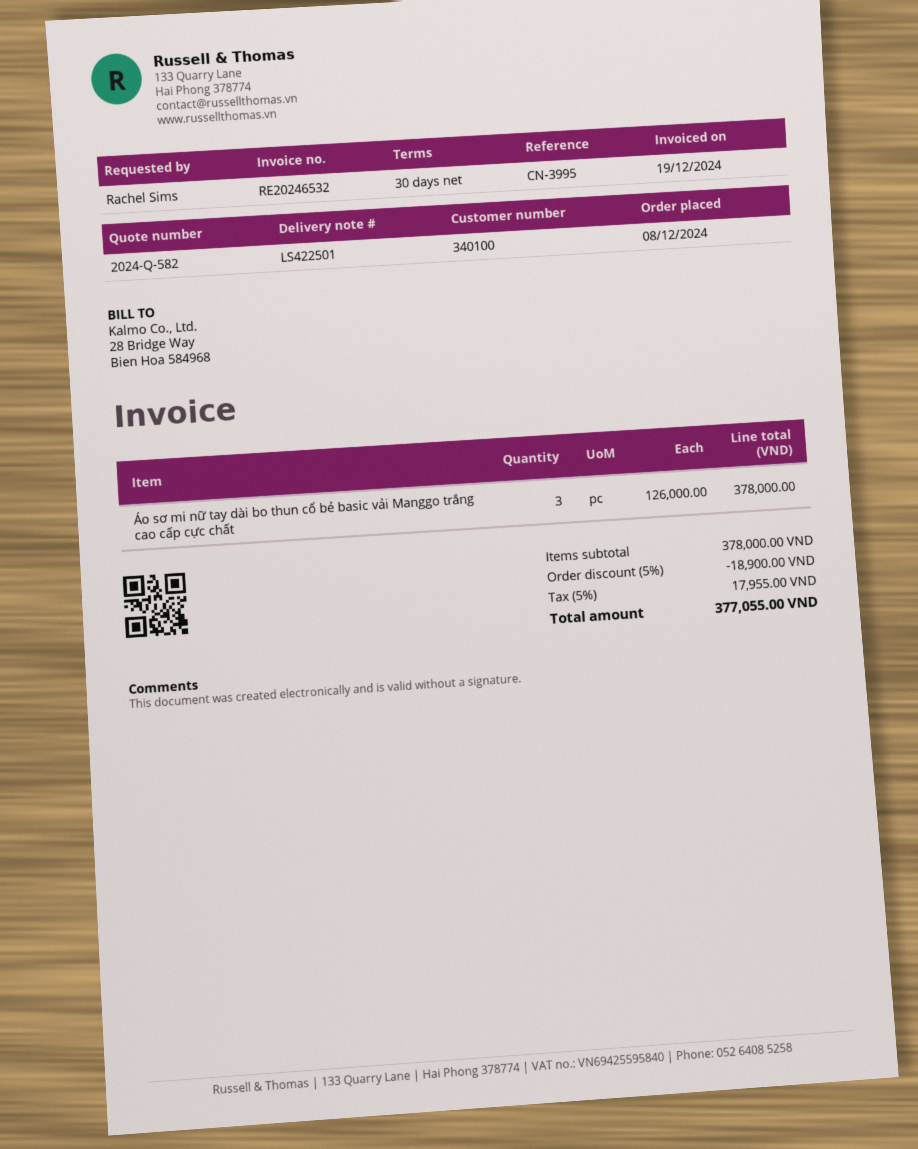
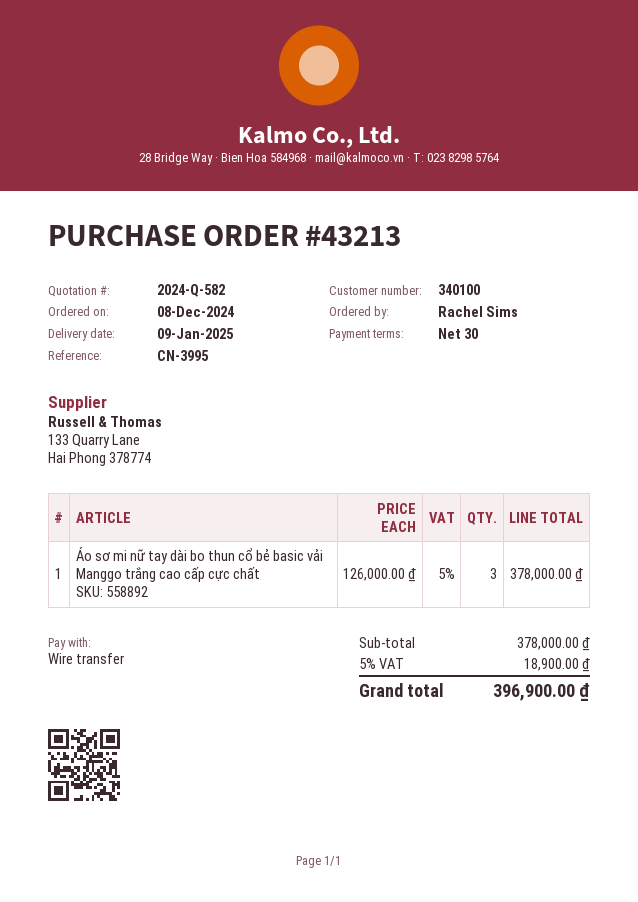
discount: 5% = 18900.00 -> none
tax: 5% = 17955.00 -> 5% = 18900.00
total: 377055.00 -> 396900.00

